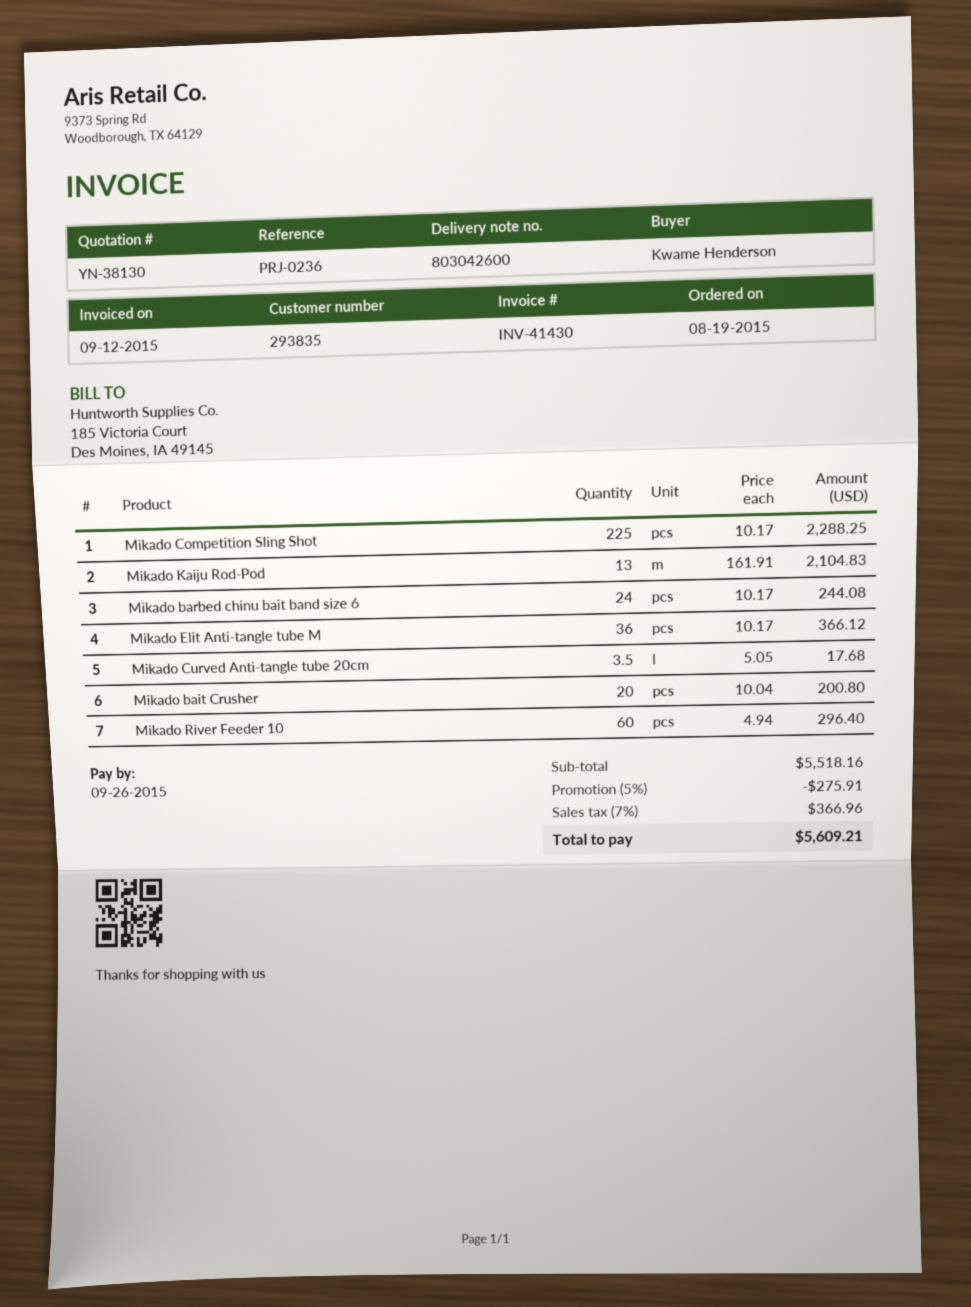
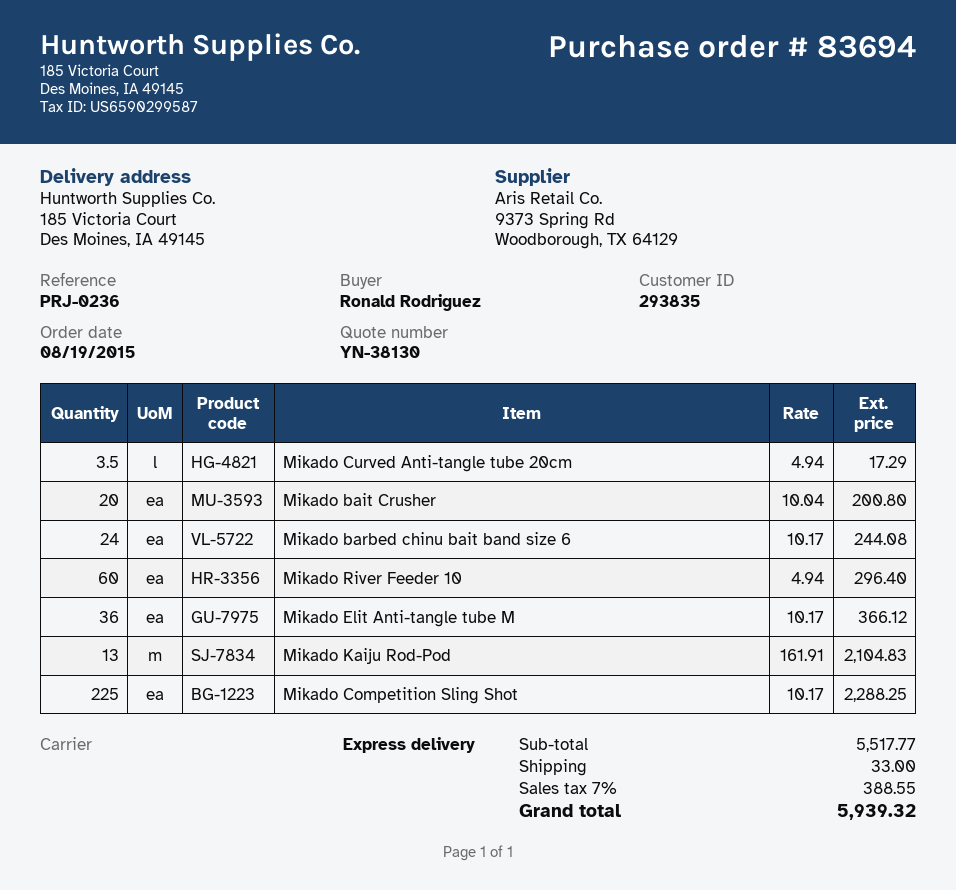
ordered by: Kwame Henderson -> Ronald Rodriguez
Mikado Curved Anti-tangle tube 20cm: 3.5 x 5.05 = 17.68 -> 3.5 x 4.94 = 17.29
subtotal: 5518.16 -> 5517.77
discount: 5% = 275.91 -> none
shipping: none -> 33.00
tax: 7% = 366.96 -> 7% = 388.55
total: 5609.21 -> 5939.32

